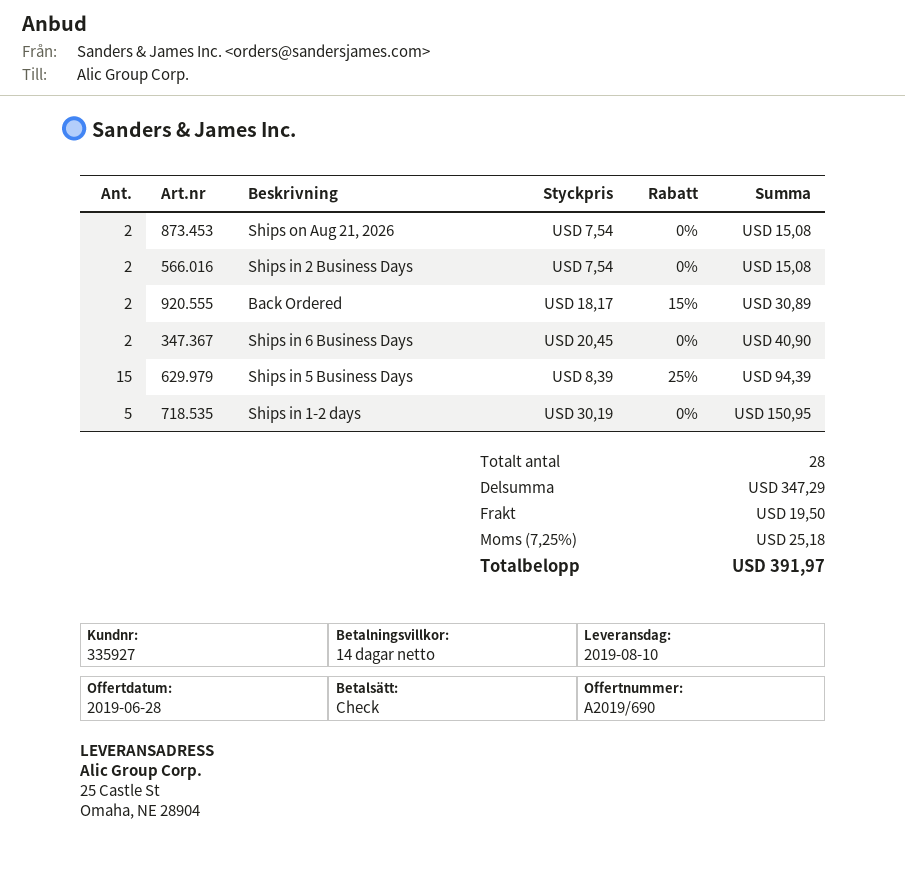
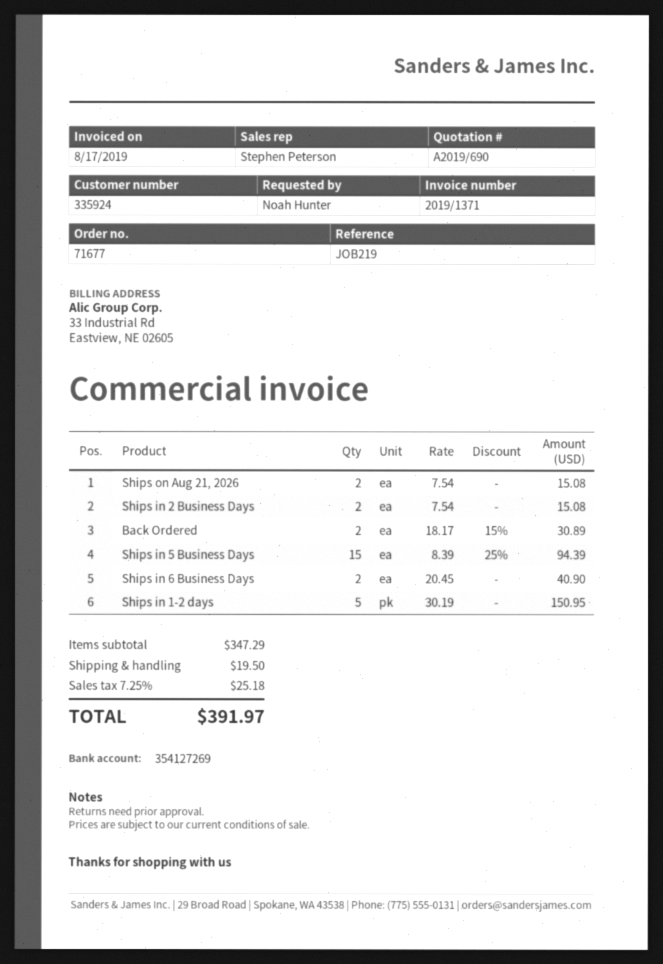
customer number: 335927 -> 335924

